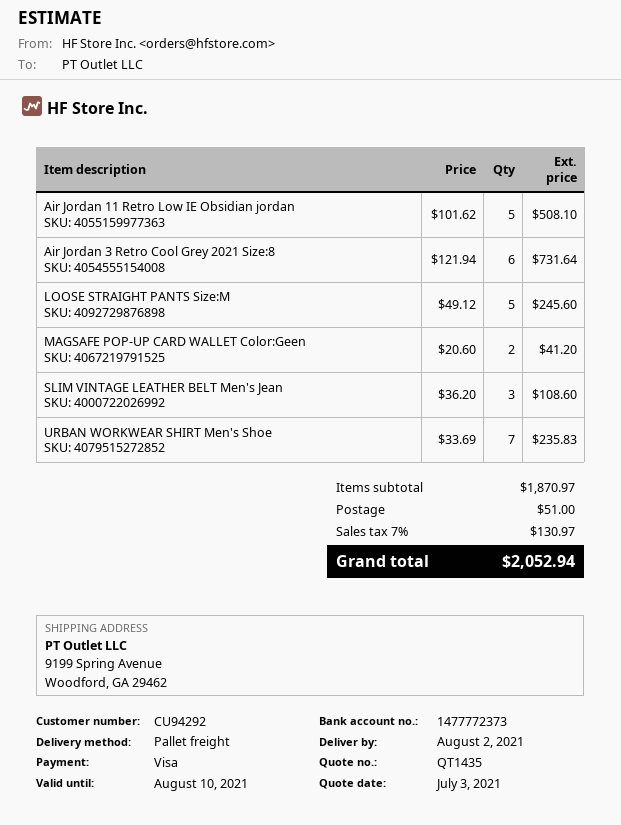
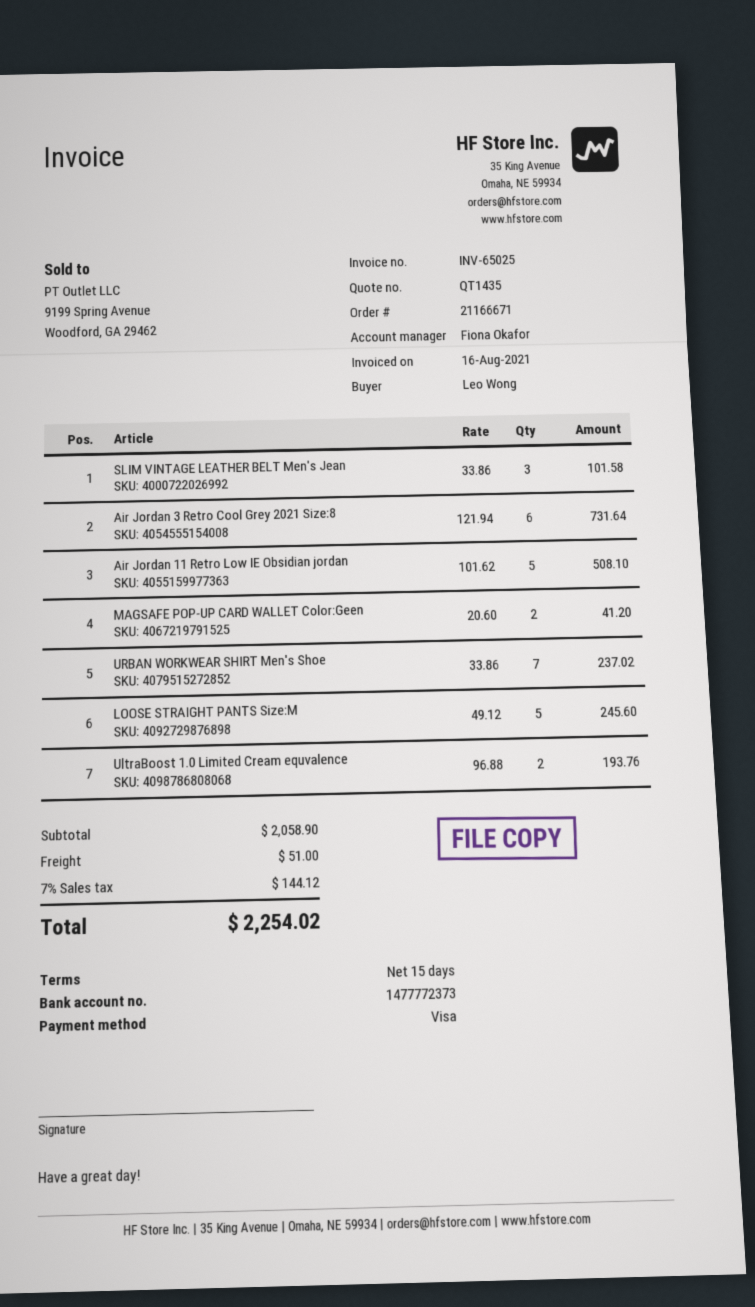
SLIM VINTAGE LEATHER BELT Men's Jean: 3 x 36.20 = 108.60 -> 3 x 33.86 = 101.58
URBAN WORKWEAR SHIRT Men's Shoe: 7 x 33.69 = 235.83 -> 7 x 33.86 = 237.02
UltraBoost 1.0 Limited Cream equvalence: none -> 2 x 96.88 = 193.76
subtotal: 1870.97 -> 2058.90
tax: 7% = 130.97 -> 7% = 144.12
total: 2052.94 -> 2254.02

